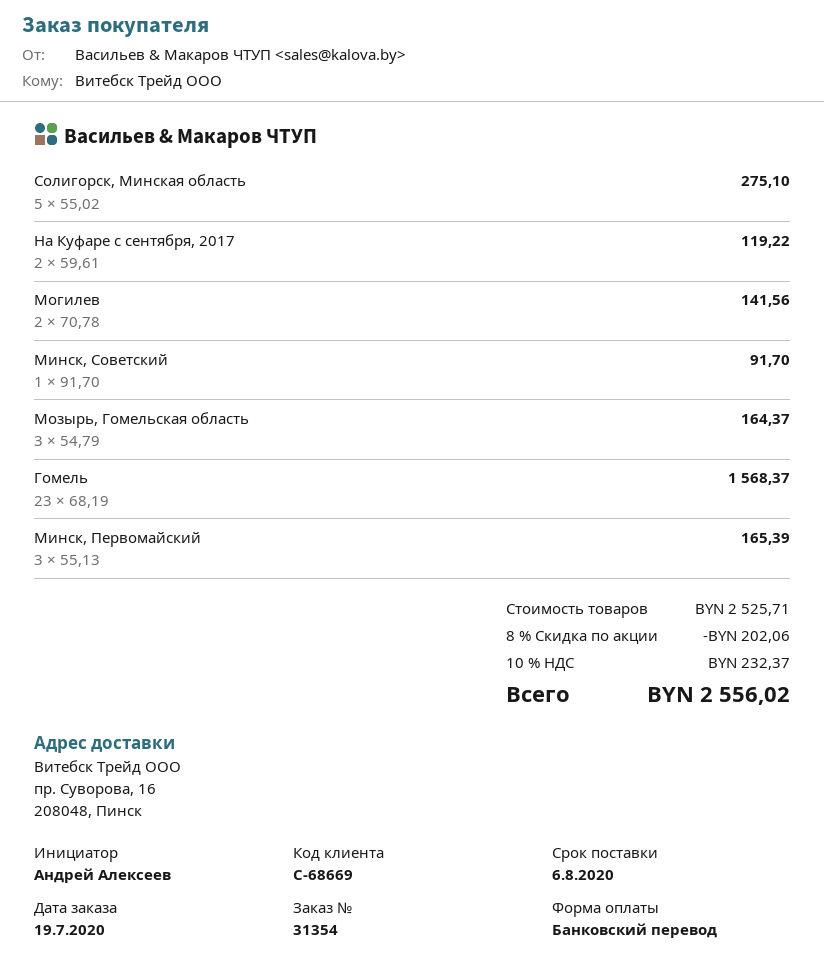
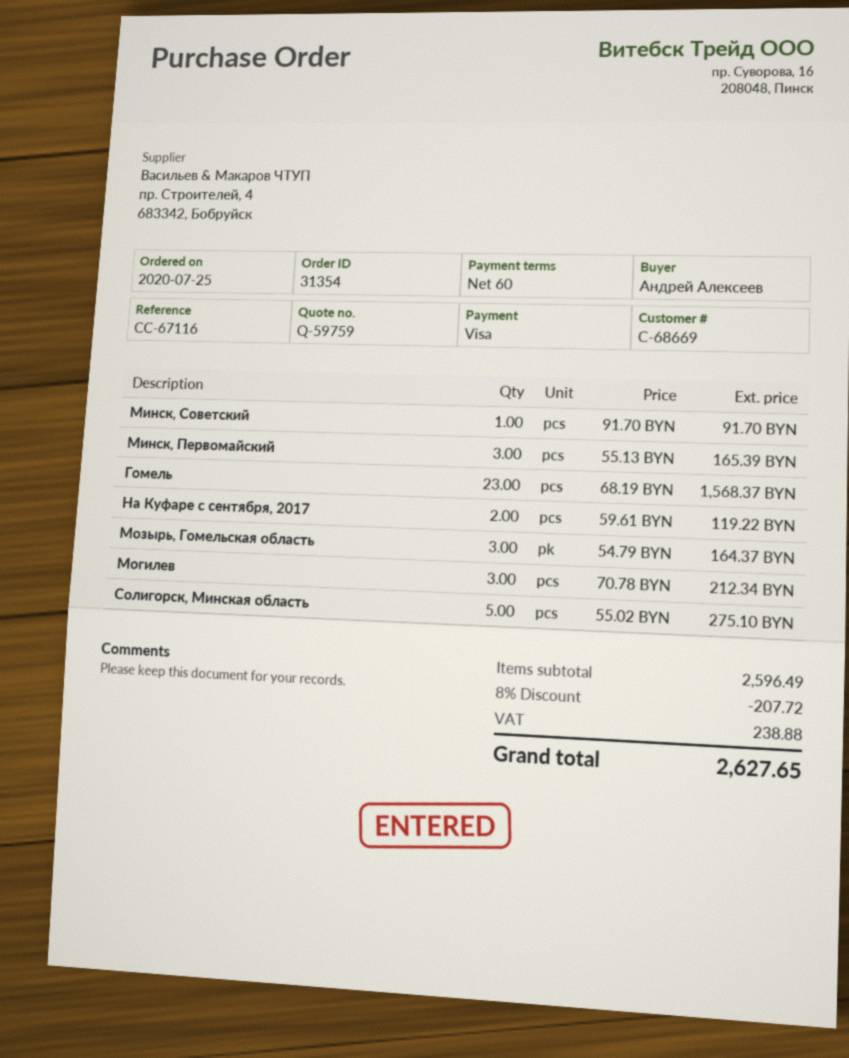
order date: 2020-07-19 -> 2020-07-25
payment method: bank transfer -> Visa
Могилев: 2 x 70.78 = 141.56 -> 3 x 70.78 = 212.34
subtotal: 2525.71 -> 2596.49
discount: 8% = 202.06 -> 8% = 207.72
tax: 232.37 -> 238.88
total: 2556.02 -> 2627.65

